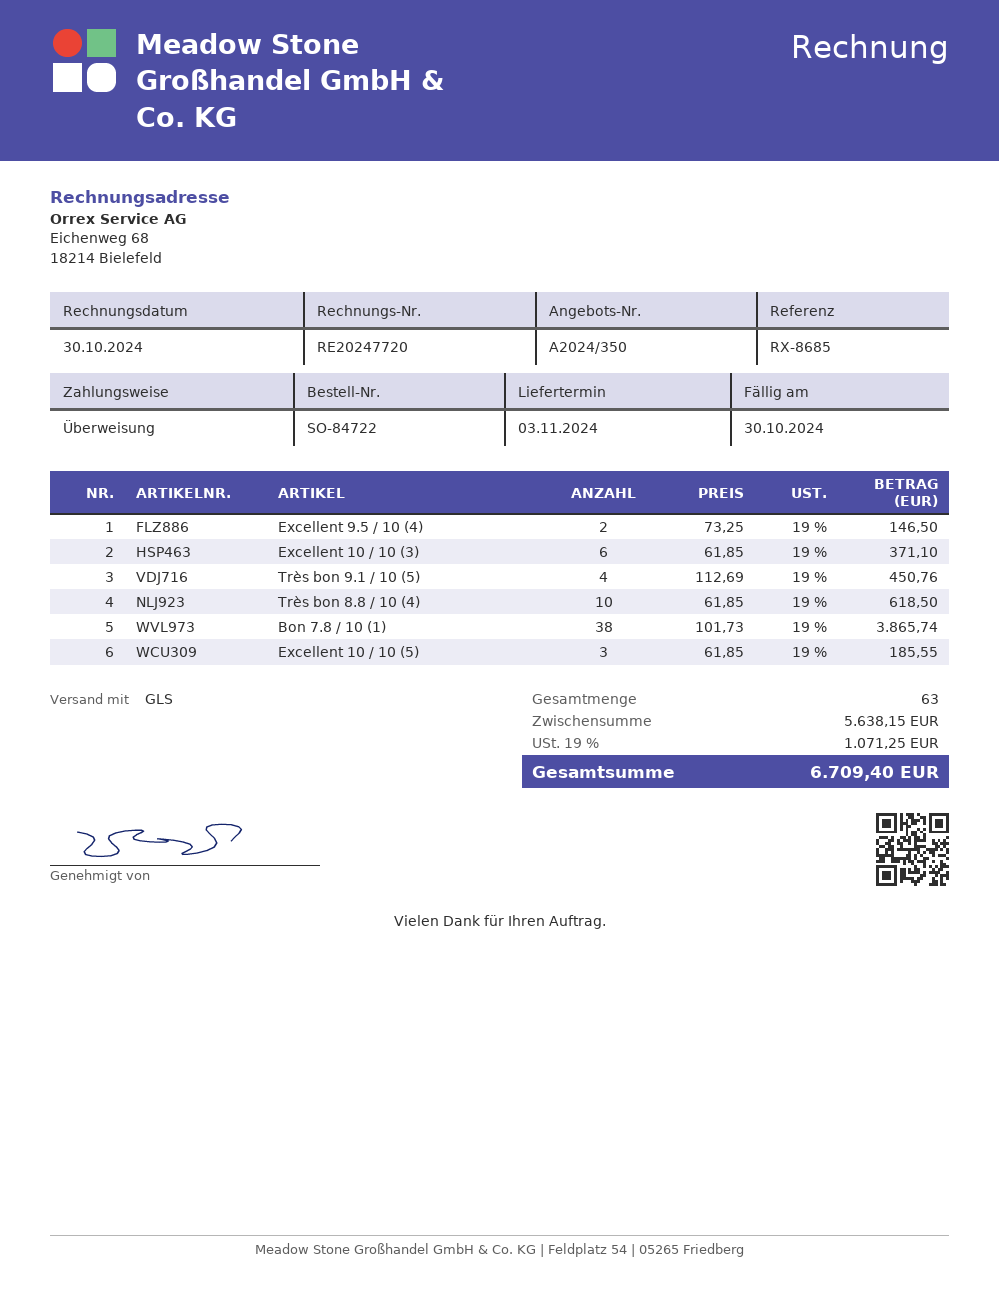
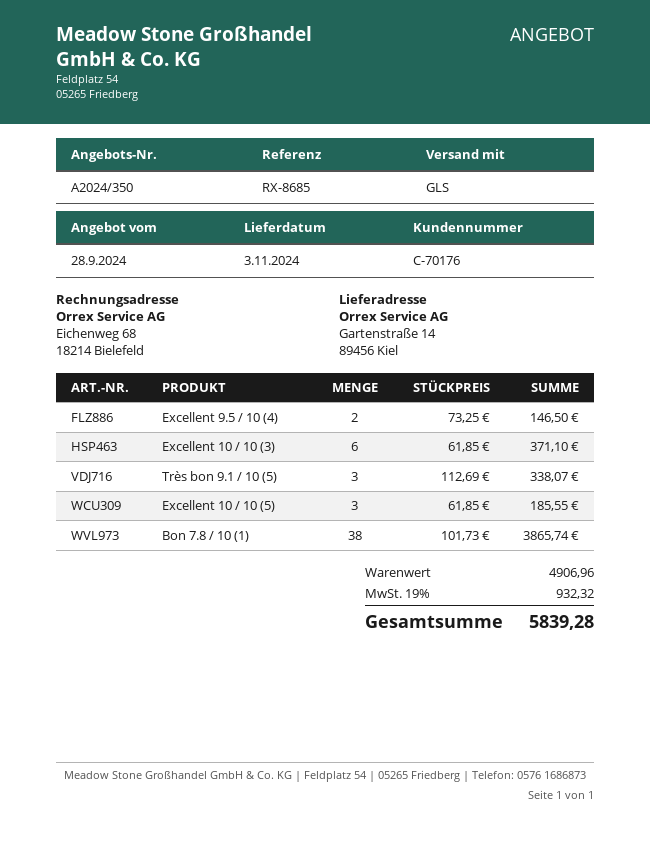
Très bon 9.1 / 10 (5): 4 x 112.69 = 450.76 -> 3 x 112.69 = 338.07
Très bon 8.8 / 10 (4): 10 x 61.85 = 618.50 -> none
subtotal: 5638.15 -> 4906.96
tax: 19% = 1071.25 -> 19% = 932.32
total: 6709.40 -> 5839.28

